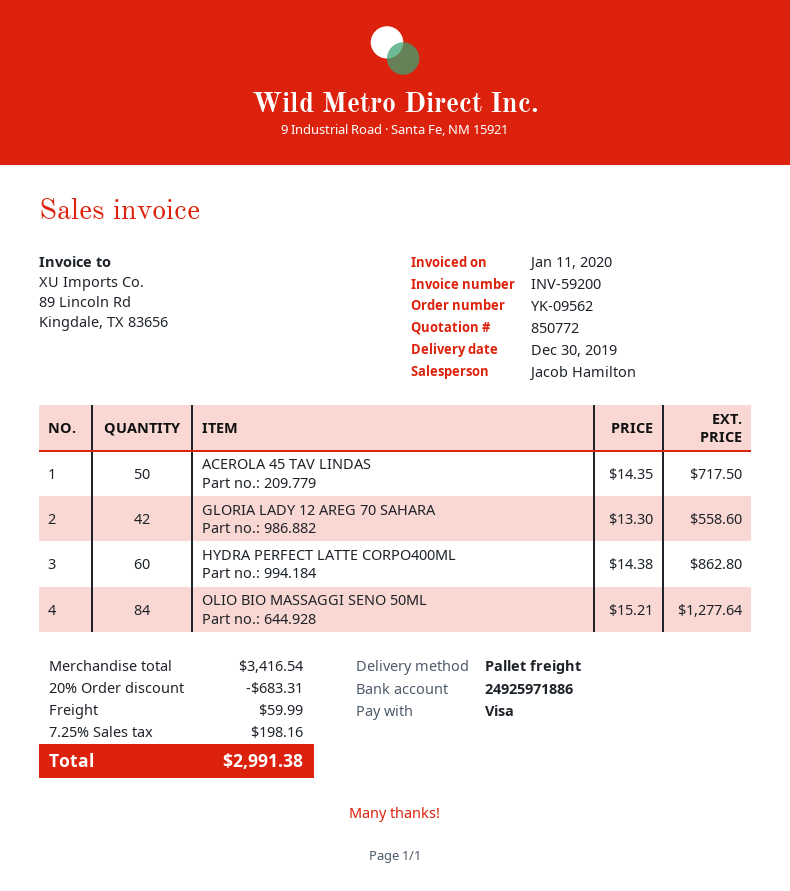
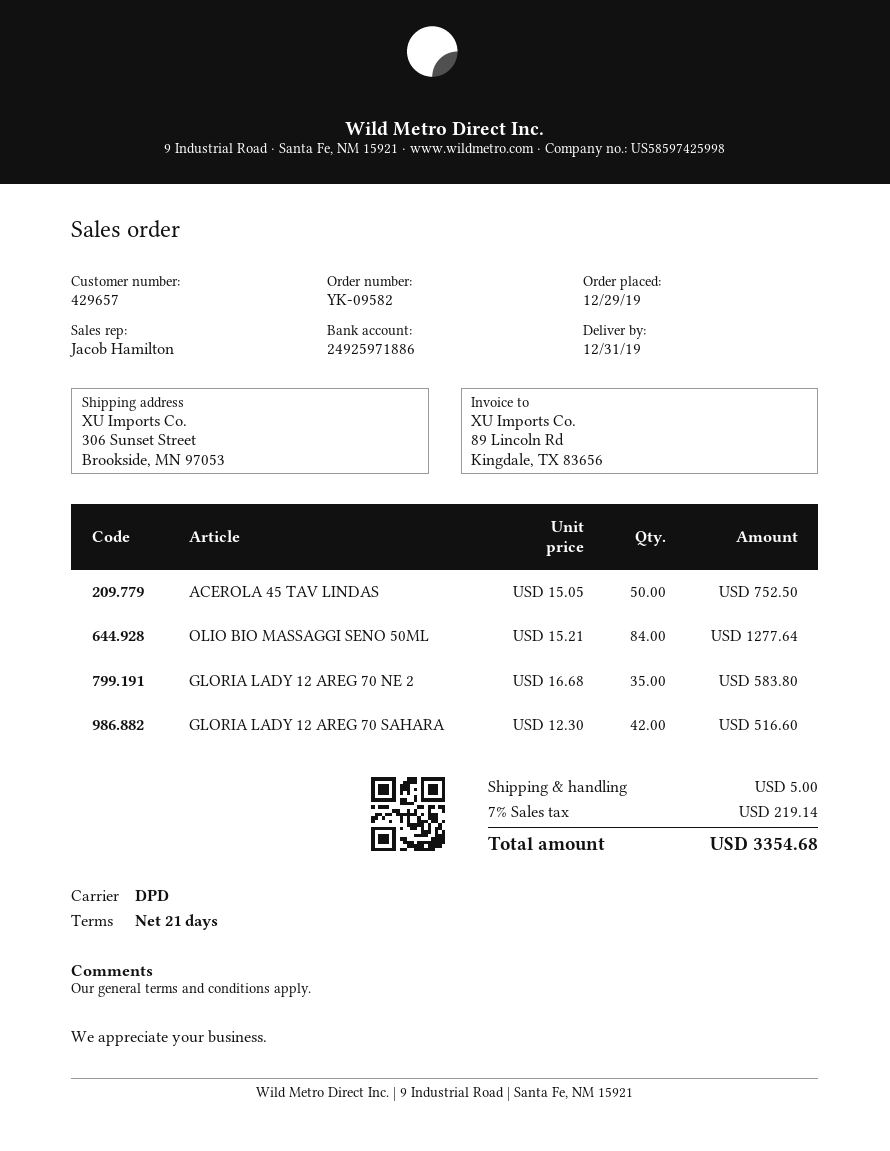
order number: YK-09562 -> YK-09582
delivery date: 2019-12-30 -> 2019-12-31
shipping method: pallet freight -> DPD
ACEROLA 45 TAV LINDAS: 50 x 14.35 = 717.50 -> 50 x 15.05 = 752.50
GLORIA LADY 12 AREG 70 SAHARA: 42 x 13.30 = 558.60 -> 42 x 12.30 = 516.60
HYDRA PERFECT LATTE CORPO400ML: 60 x 14.38 = 862.80 -> none
GLORIA LADY 12 AREG 70 NE 2: none -> 35 x 16.68 = 583.80
discount: 20% = 683.31 -> none
shipping: 59.99 -> 5.00
tax: 7.25% = 198.16 -> 7% = 219.14
total: 2991.38 -> 3354.68

